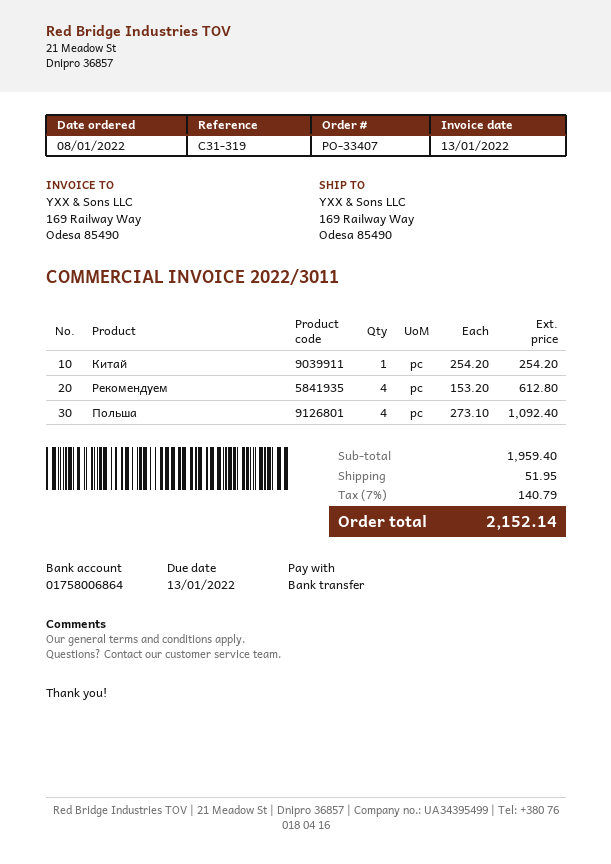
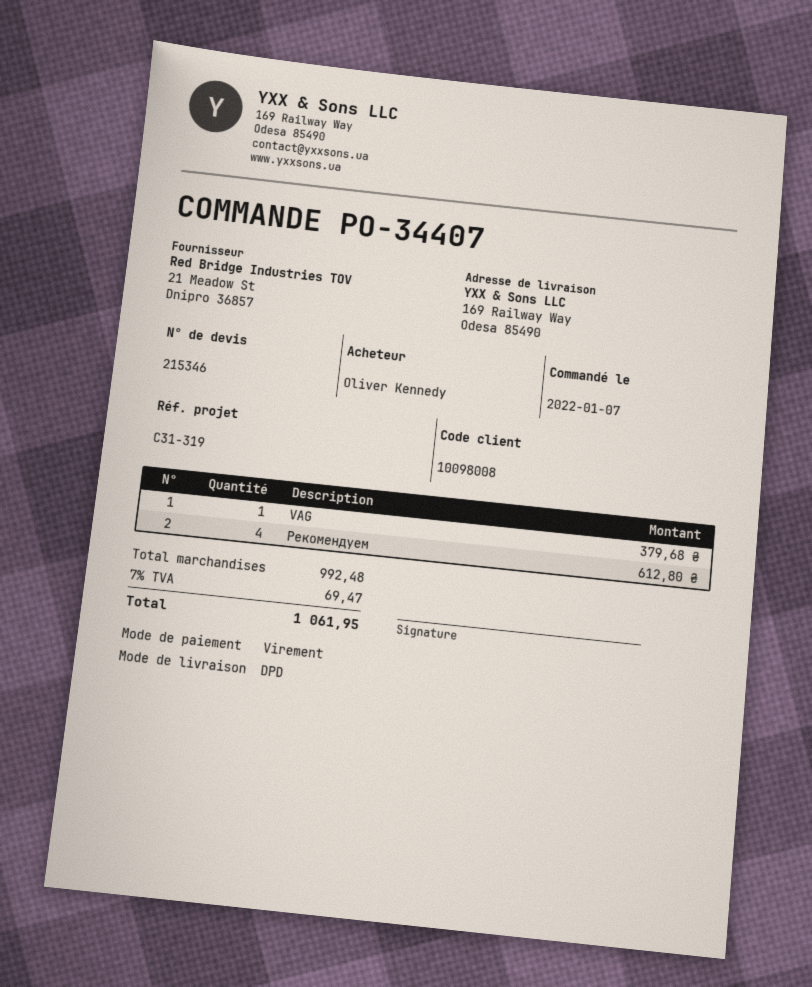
order number: PO-33407 -> PO-34407
order date: 2022-01-08 -> 2022-01-07
Китай: 1 for 254.20 -> none
Польша: 4 for 1092.40 -> none
VAG: none -> 1 for 379.68
subtotal: 1959.40 -> 992.48
shipping: 51.95 -> none
tax: 7% = 140.79 -> 7% = 69.47
total: 2152.14 -> 1061.95

